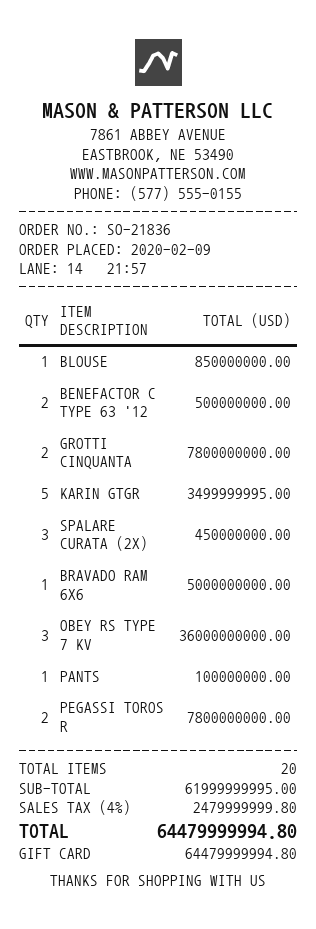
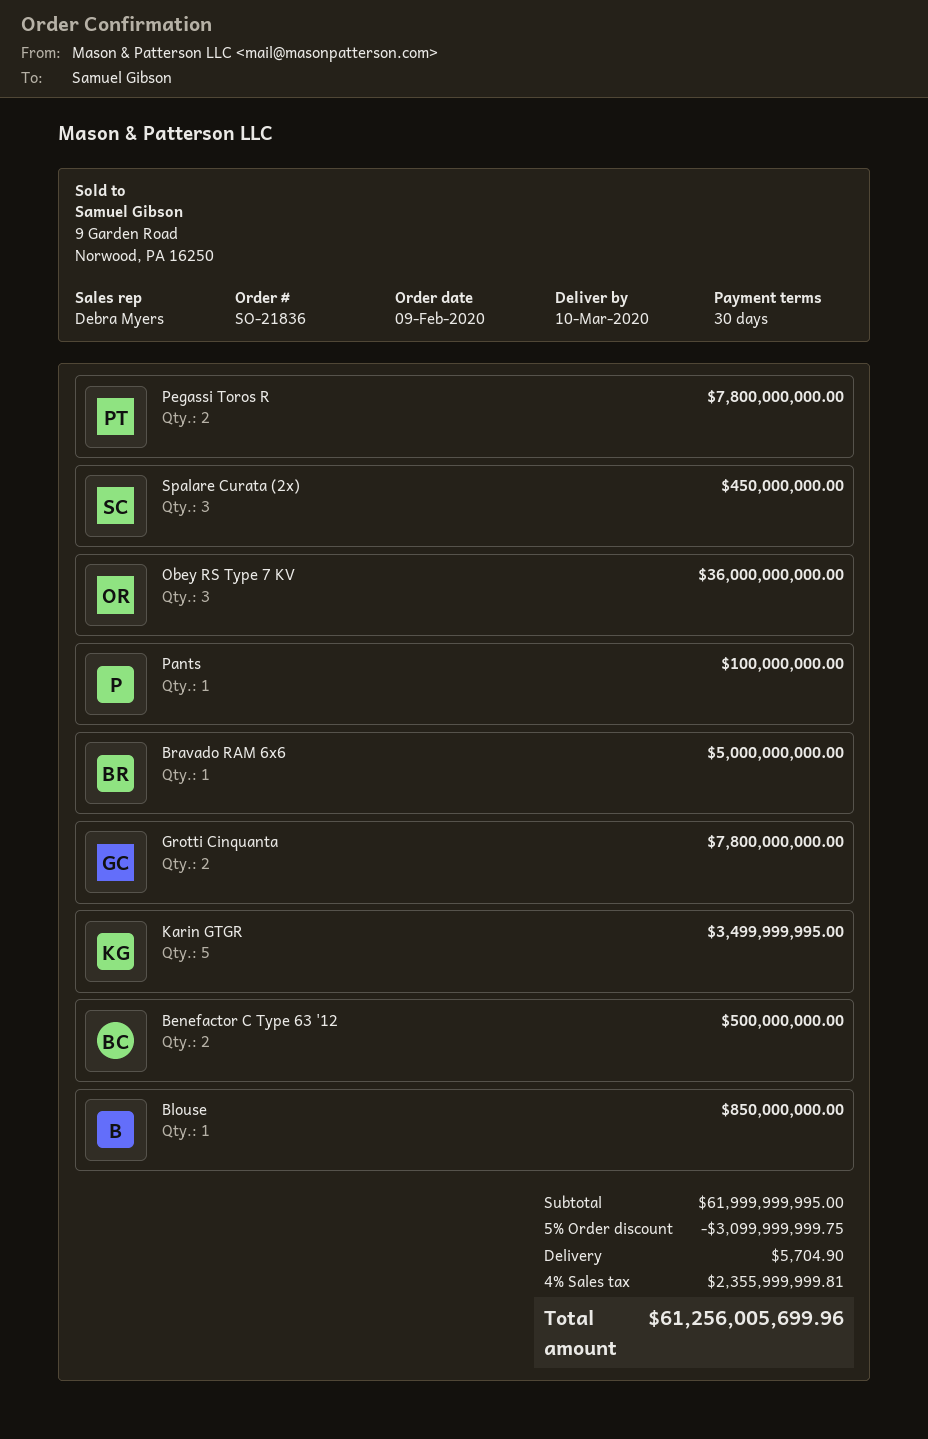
discount: none -> 5% = 3099999999.75
shipping: none -> 5704.90
tax: 4% = 2479999999.80 -> 4% = 2355999999.81
total: 64479999994.80 -> 61256005699.96

